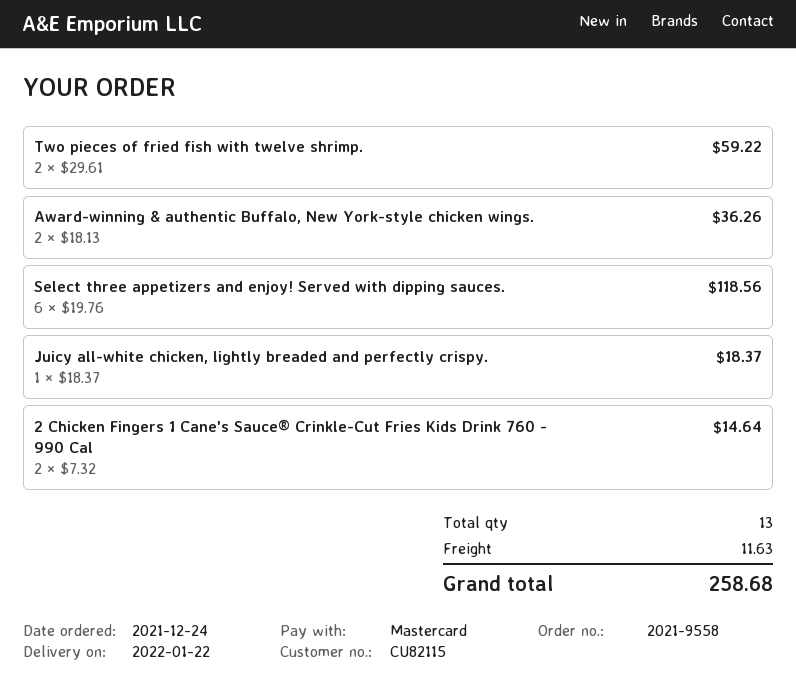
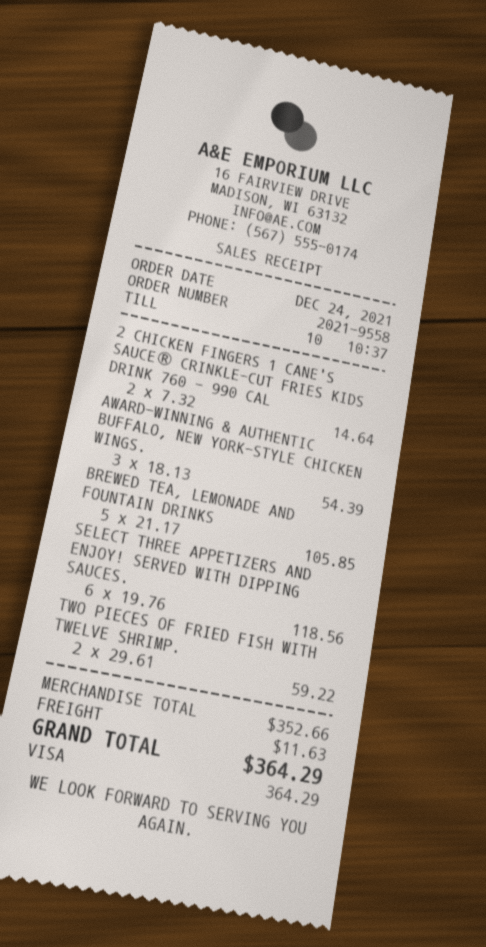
payment method: Mastercard -> Visa
Award-winning & authentic Buffalo, New York-style chicken wings.: 2 x 18.13 = 36.26 -> 3 x 18.13 = 54.39
Juicy all-white chicken, lightly breaded and perfectly crispy.: 1 x 18.37 = 18.37 -> none
BREWED TEA, LEMONADE AND FOUNTAIN DRINKS: none -> 5 x 21.17 = 105.85
total: 258.68 -> 364.29

